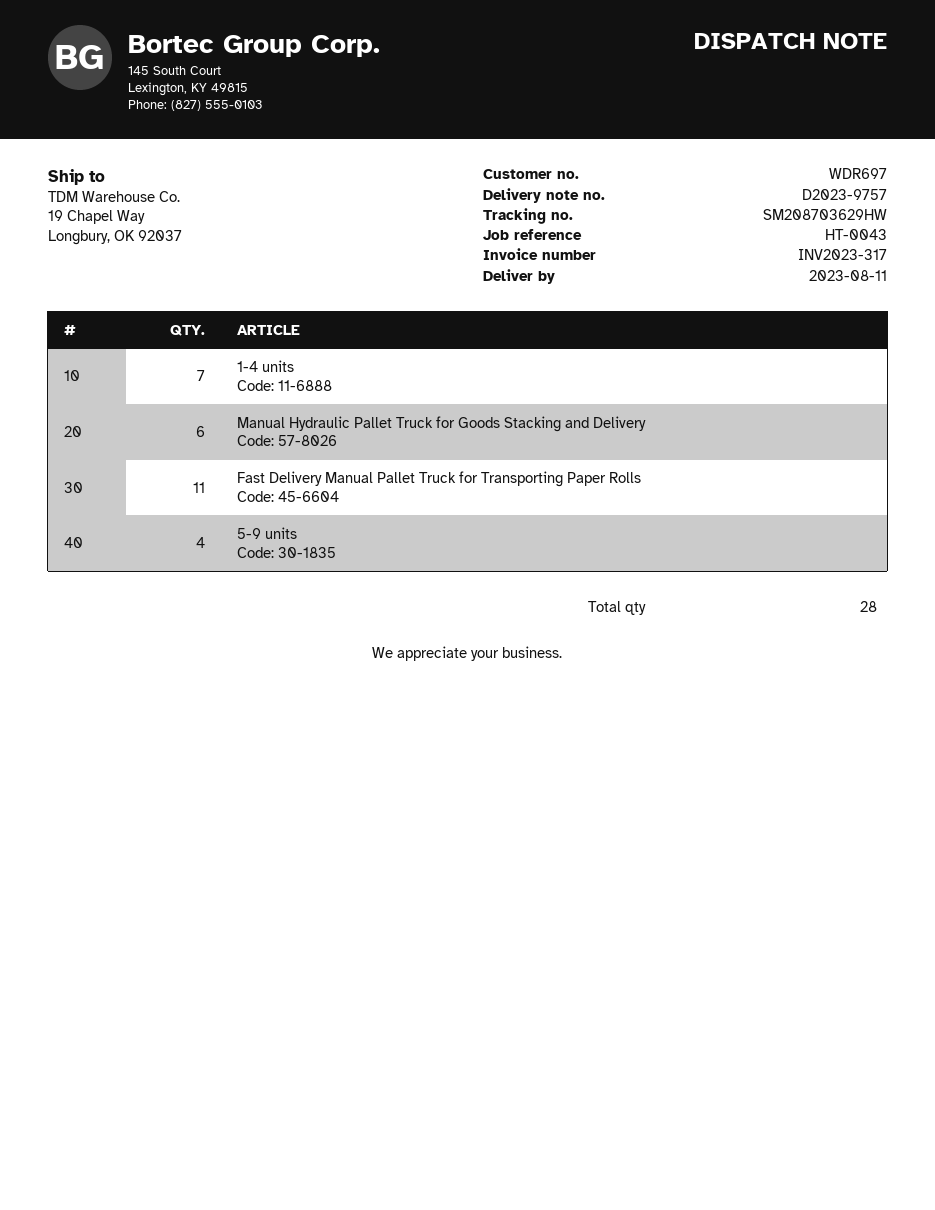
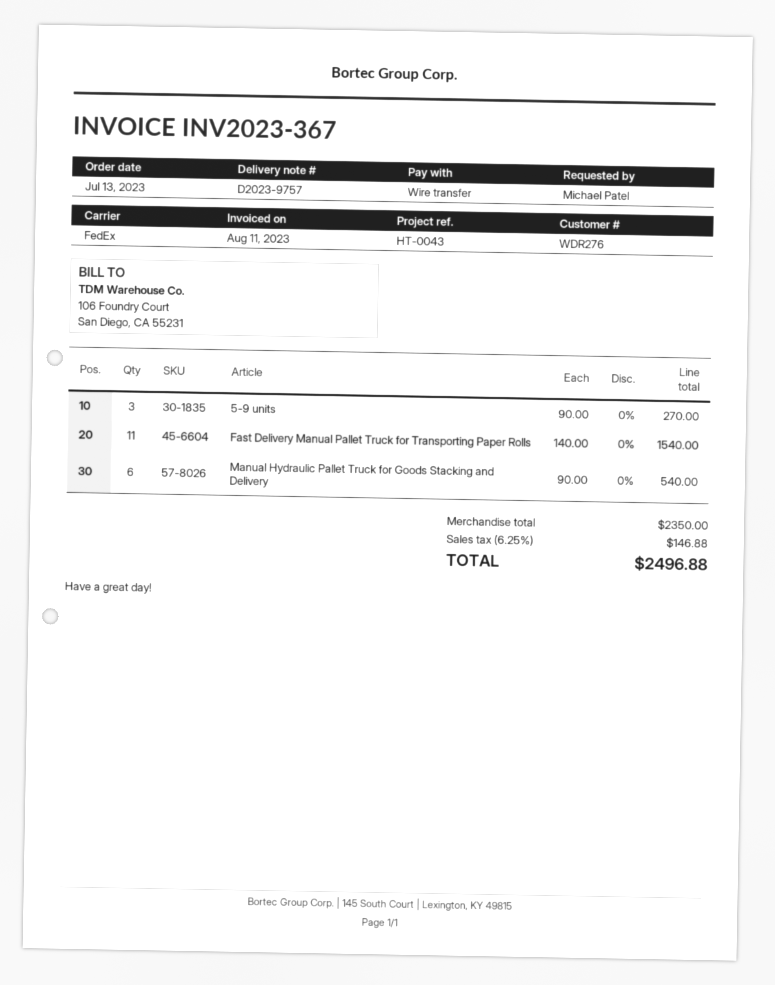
invoice number: INV2023-317 -> INV2023-367
customer number: WDR697 -> WDR276
1-4 units: 7 -> none
5-9 units: 4 -> 3

